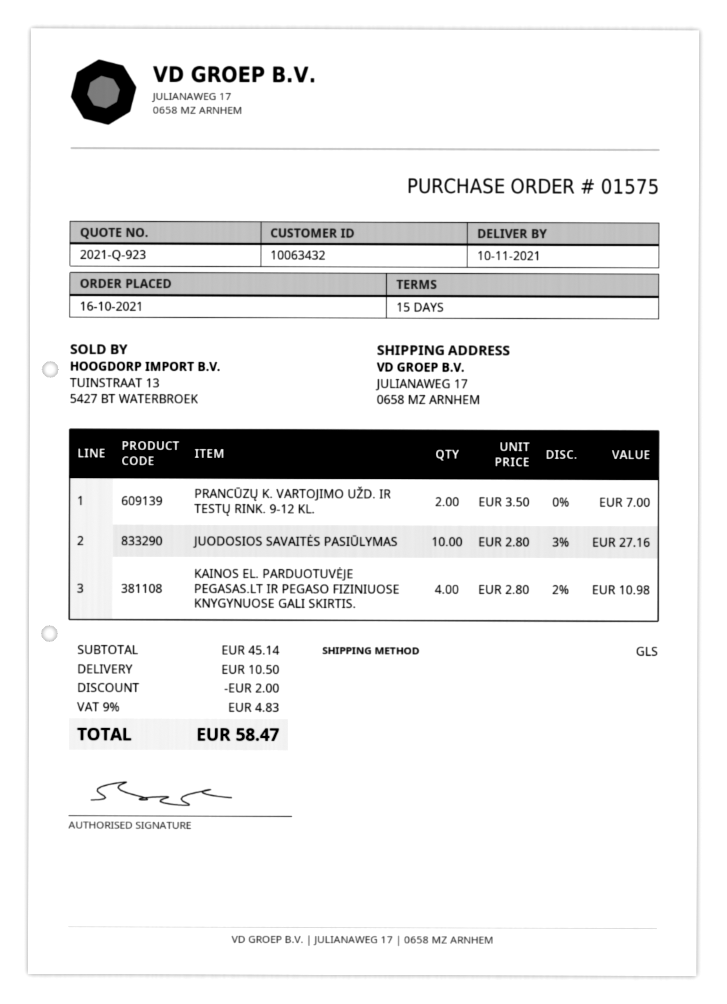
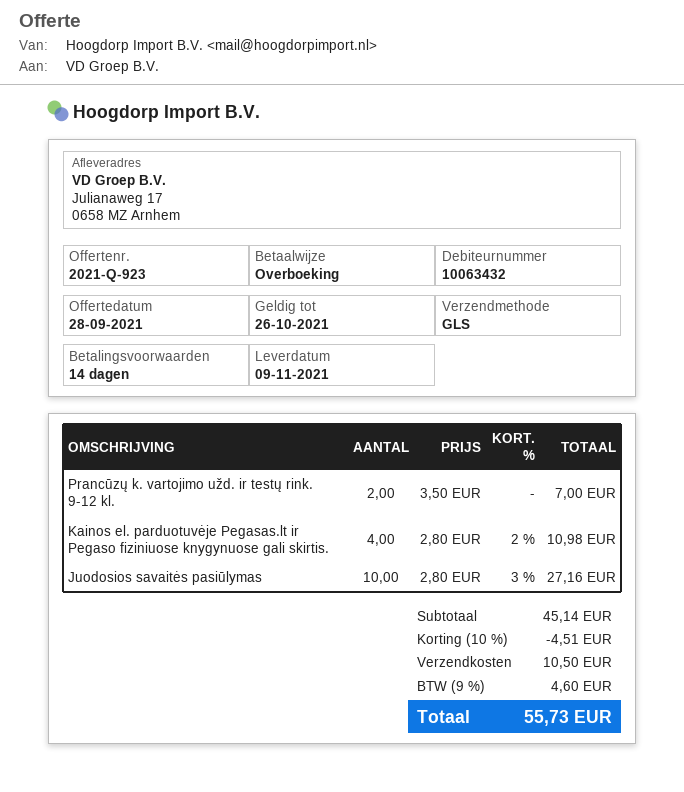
delivery date: 2021-11-10 -> 2021-11-09
payment terms: 15 days -> 14 days
discount: 2.00 -> 4.51
tax: 9% = 4.83 -> 9% = 4.60
total: 58.47 -> 55.73

